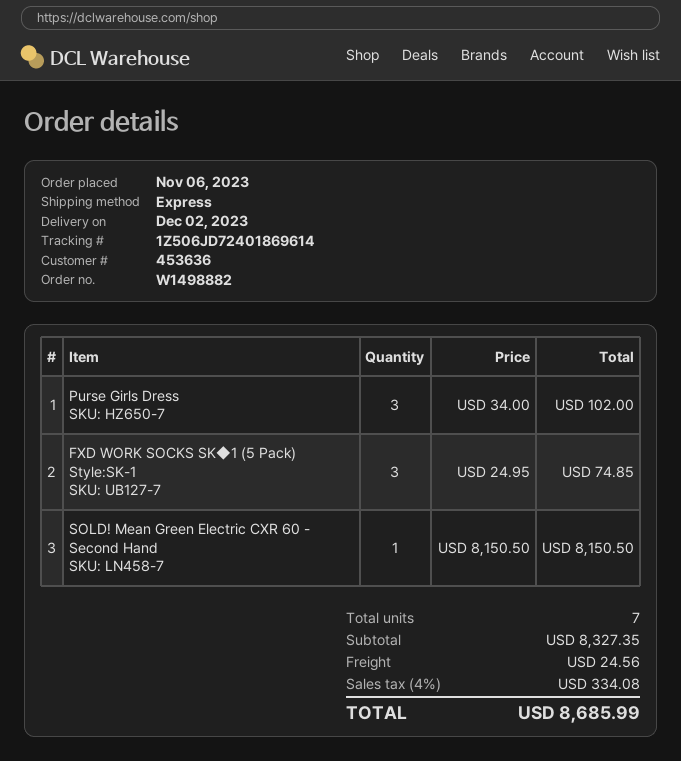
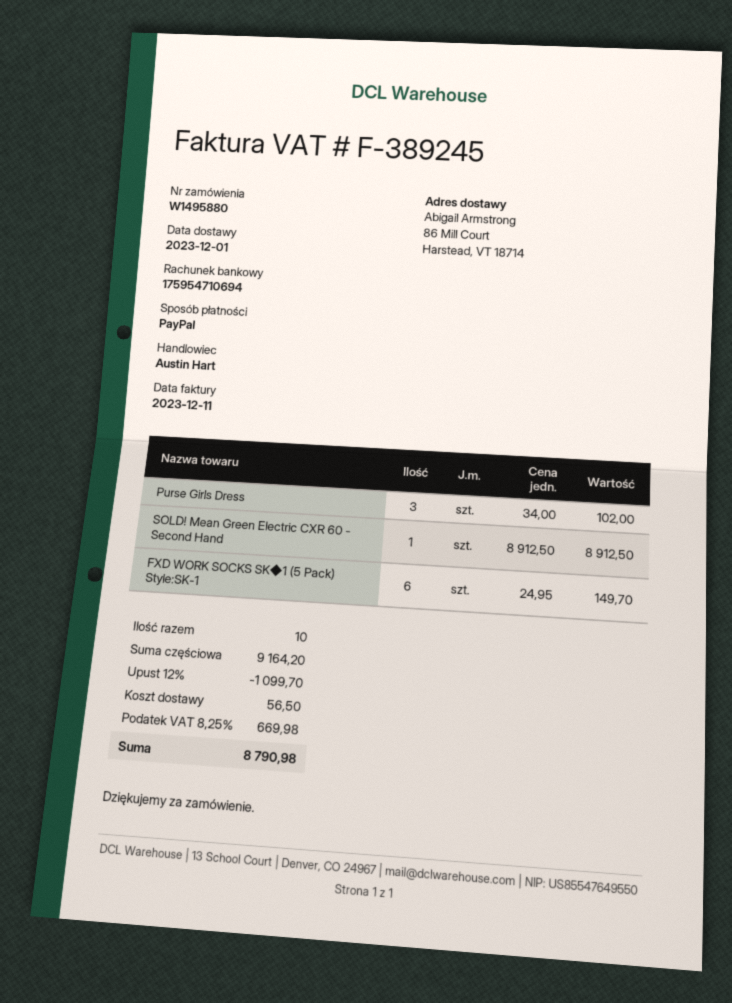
order number: W1498882 -> W1495880
delivery date: 2023-12-02 -> 2023-12-01
FXD WORK SOCKS SK◆1 (5 Pack) Style:SK-1: 3 x 24.95 = 74.85 -> 6 x 24.95 = 149.70
SOLD! Mean Green Electric CXR 60 - Second Hand: 1 x 8150.50 = 8150.50 -> 1 x 8912.50 = 8912.50
total quantity: 7 -> 10
subtotal: 8327.35 -> 9164.20
discount: none -> 12% = 1099.70
shipping: 24.56 -> 56.50
tax: 4% = 334.08 -> 8.25% = 669.98
total: 8685.99 -> 8790.98

